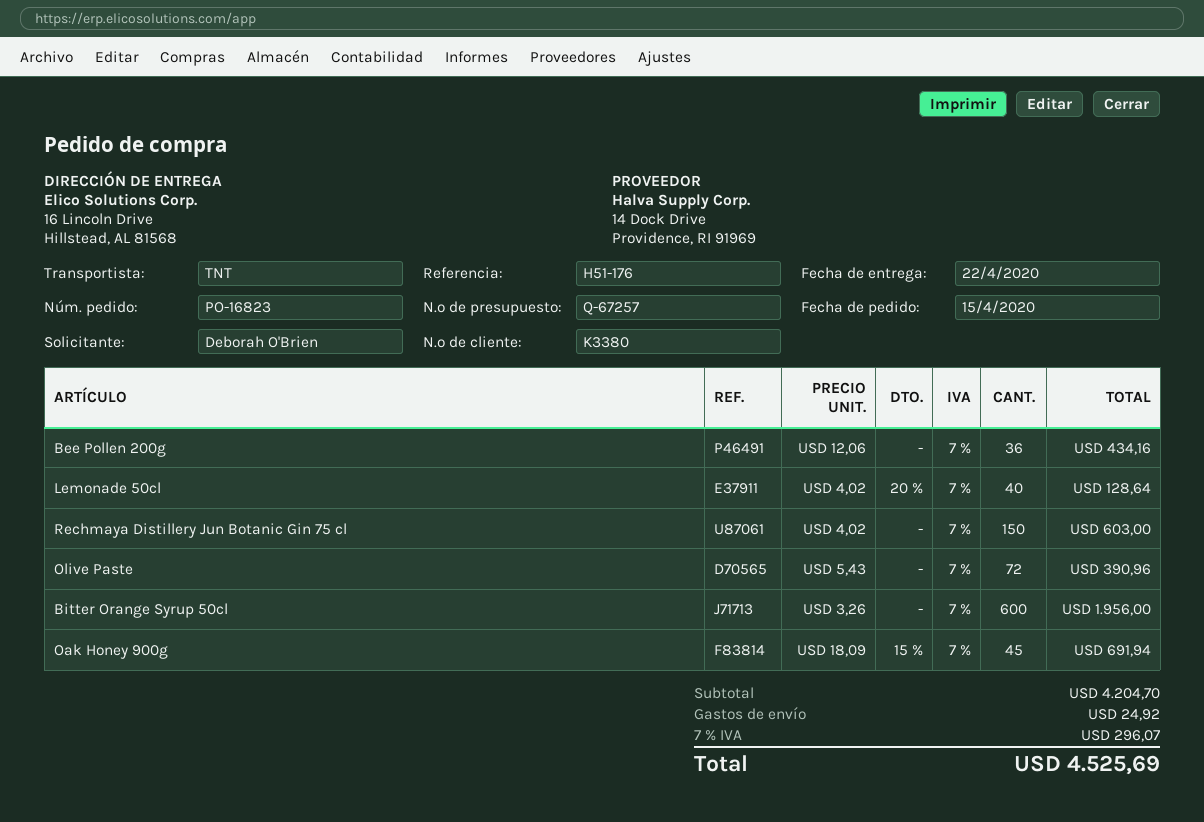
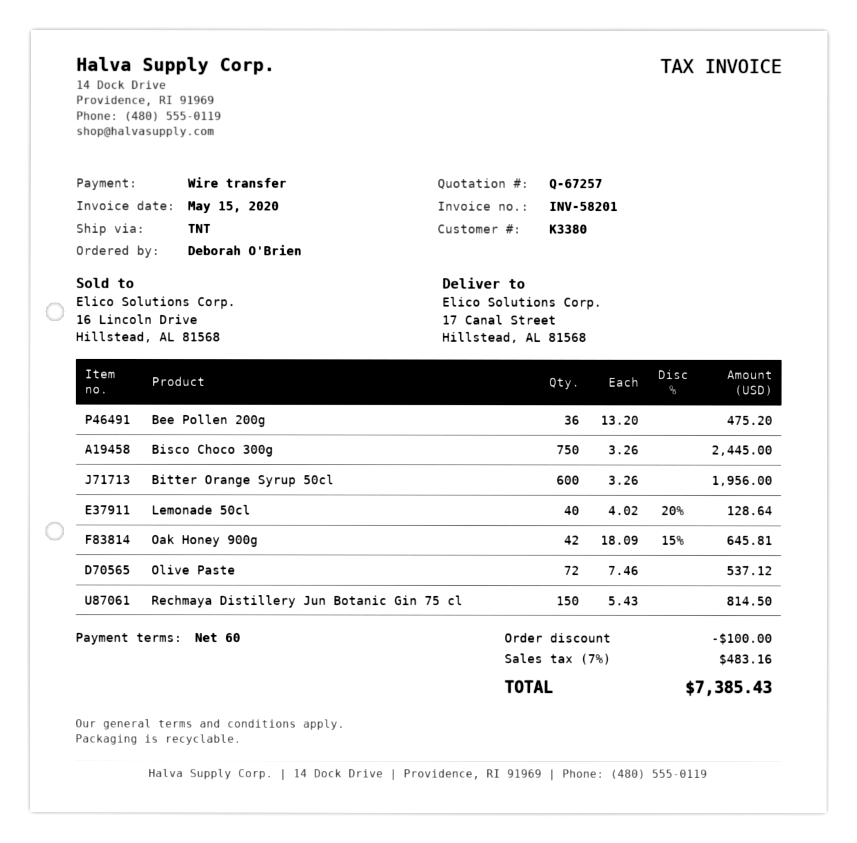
ship to: 16 Lincoln Drive, Hillstead, AL 81568 -> 17 Canal Street, Hillstead, AL 81568
Bee Pollen 200g: 36 x 12.06 = 434.16 -> 36 x 13.20 = 475.20
Rechmaya Distillery Jun Botanic Gin 75 cl: 150 x 4.02 = 603.00 -> 150 x 5.43 = 814.50
Olive Paste: 72 x 5.43 = 390.96 -> 72 x 7.46 = 537.12
Oak Honey 900g: 45 x 18.09 - 15% = 691.94 -> 42 x 18.09 - 15% = 645.81
Bisco Choco 300g: none -> 750 x 3.26 = 2445.00
discount: none -> 100.00
shipping: 24.92 -> none
tax: 7% = 296.07 -> 7% = 483.16
total: 4525.69 -> 7385.43

